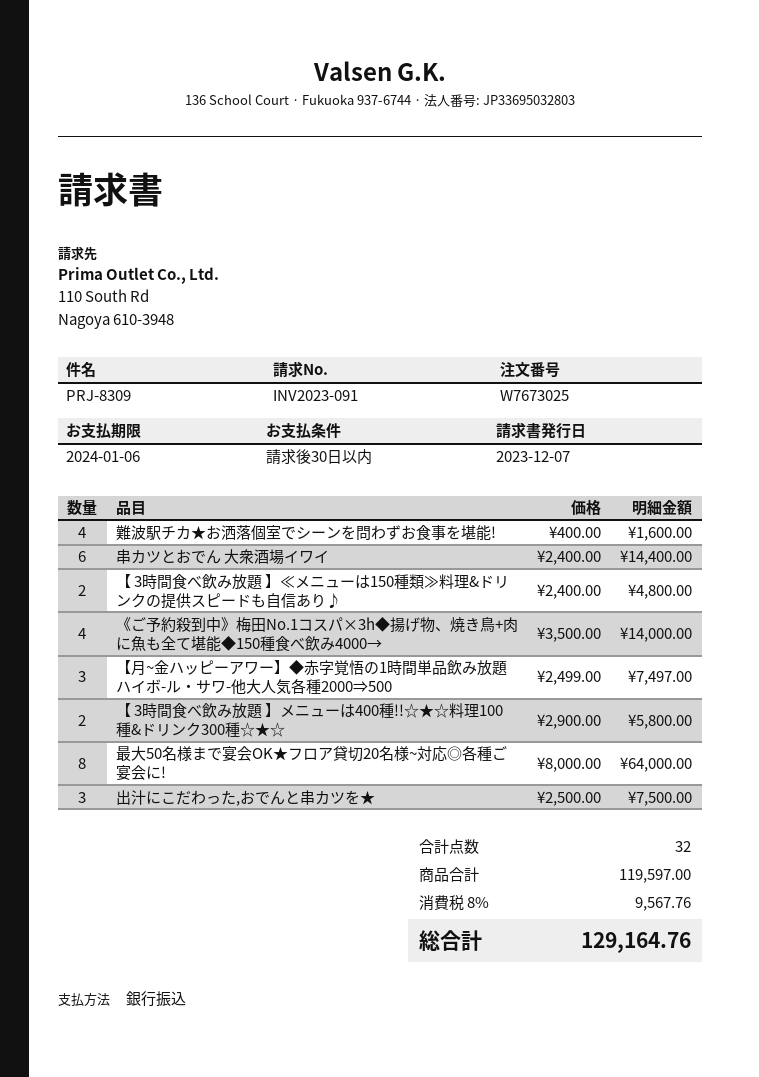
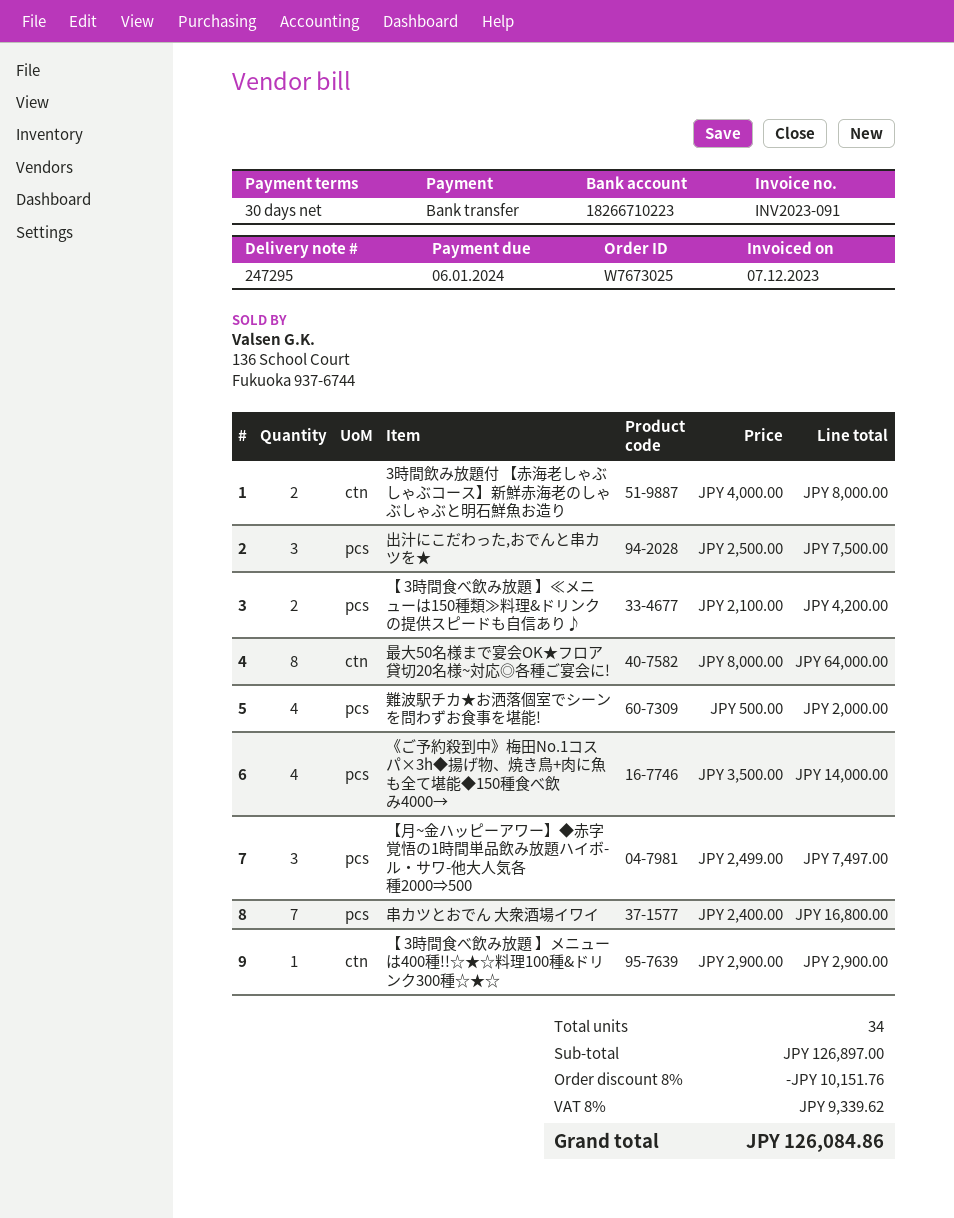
難波駅チカ★お洒落個室でシーンを問わずお食事を堪能!: 4 x 400.00 = 1600.00 -> 4 x 500.00 = 2000.00
串カツとおでん 大衆酒場イワイ: 6 x 2400.00 = 14400.00 -> 7 x 2400.00 = 16800.00
【 3時間食べ飲み放題 】≪メニューは150種類≫料理&ドリンクの提供スピードも自信あり♪: 2 x 2400.00 = 4800.00 -> 2 x 2100.00 = 4200.00
【 3時間食べ飲み放題 】メニューは400種!!☆★☆料理100種&ドリンク300種☆★☆: 2 x 2900.00 = 5800.00 -> 1 x 2900.00 = 2900.00
3時間飲み放題付 【赤海老しゃぶしゃぶコース】新鮮赤海老のしゃぶしゃぶと明石鮮魚お造り: none -> 2 x 4000.00 = 8000.00
total quantity: 32 -> 34
subtotal: 119597.00 -> 126897.00
discount: none -> 8% = 10151.76
tax: 8% = 9567.76 -> 8% = 9339.62
total: 129164.76 -> 126084.86

